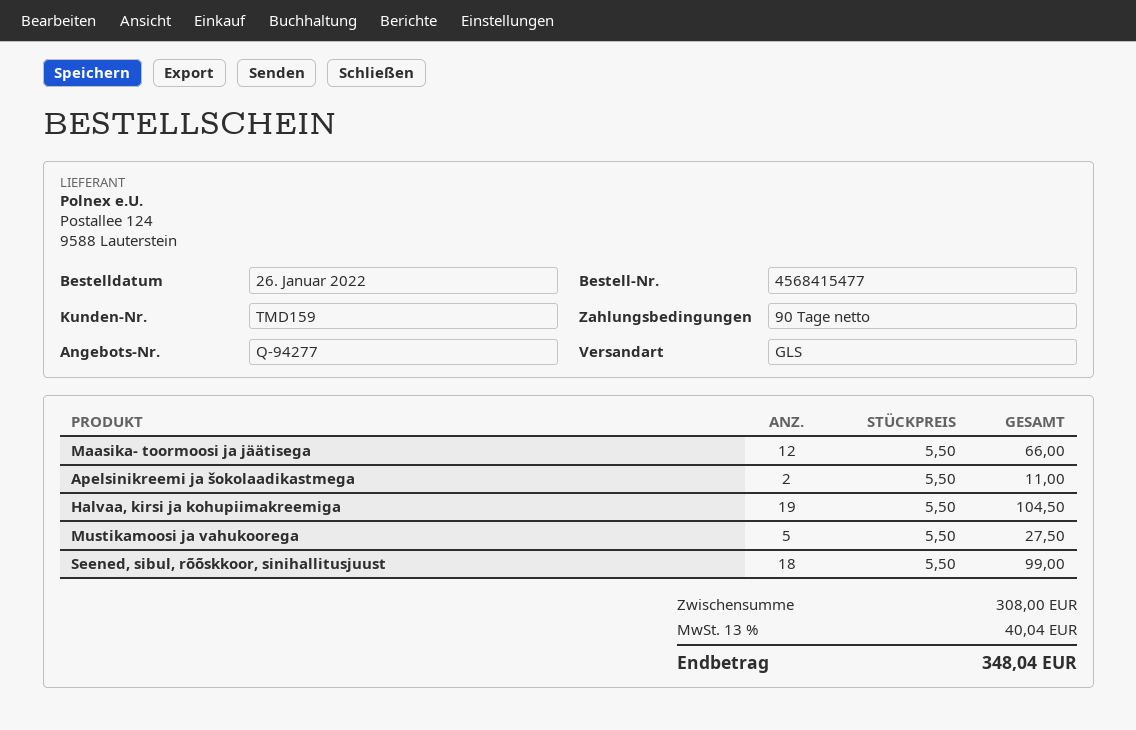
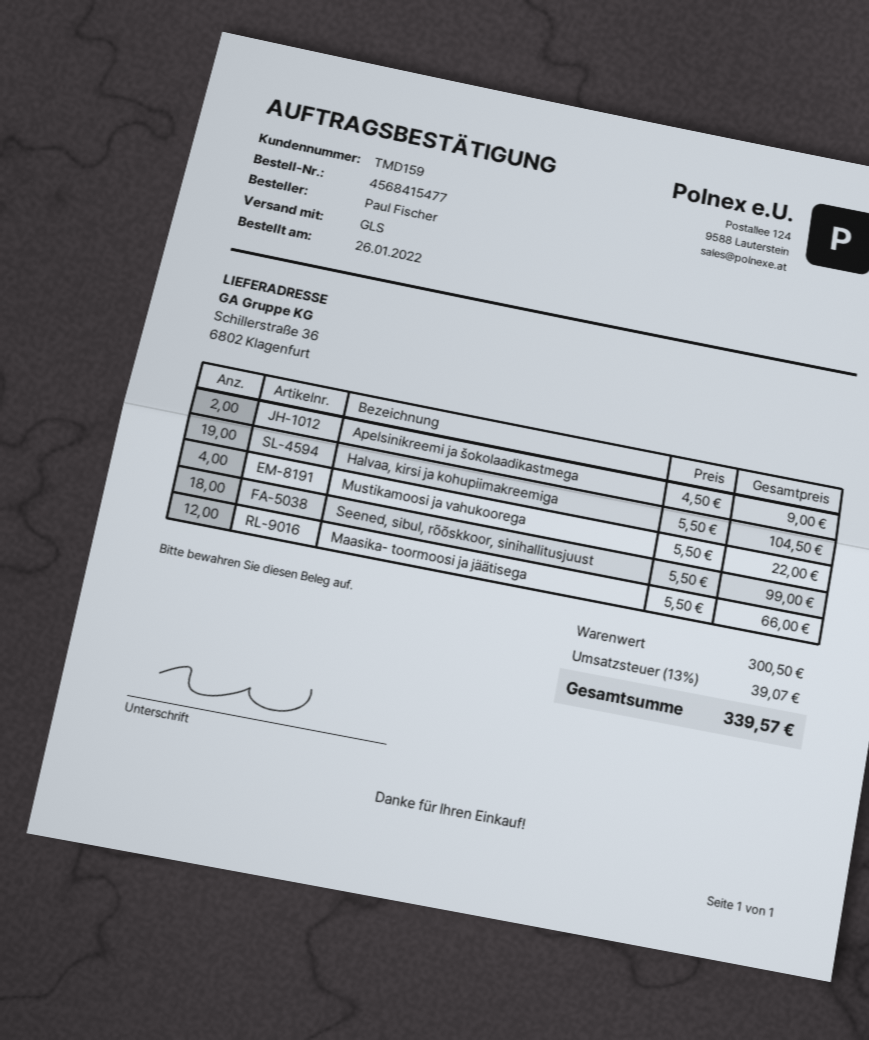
Apelsinikreemi ja šokolaadikastmega: 2 x 5.50 = 11.00 -> 2 x 4.50 = 9.00
Mustikamoosi ja vahukoorega: 5 x 5.50 = 27.50 -> 4 x 5.50 = 22.00
subtotal: 308.00 -> 300.50
tax: 13% = 40.04 -> 13% = 39.07
total: 348.04 -> 339.57

